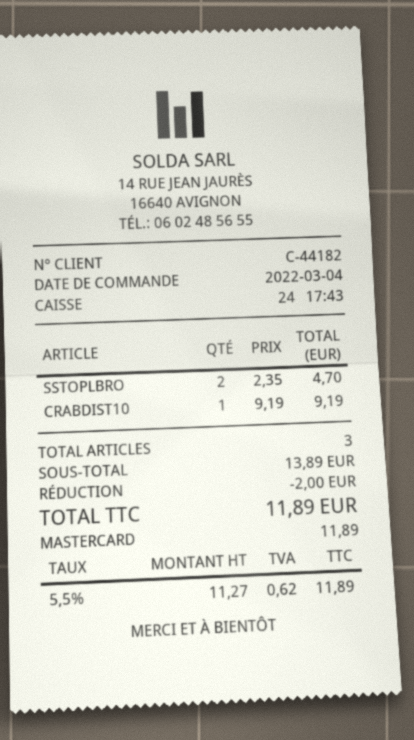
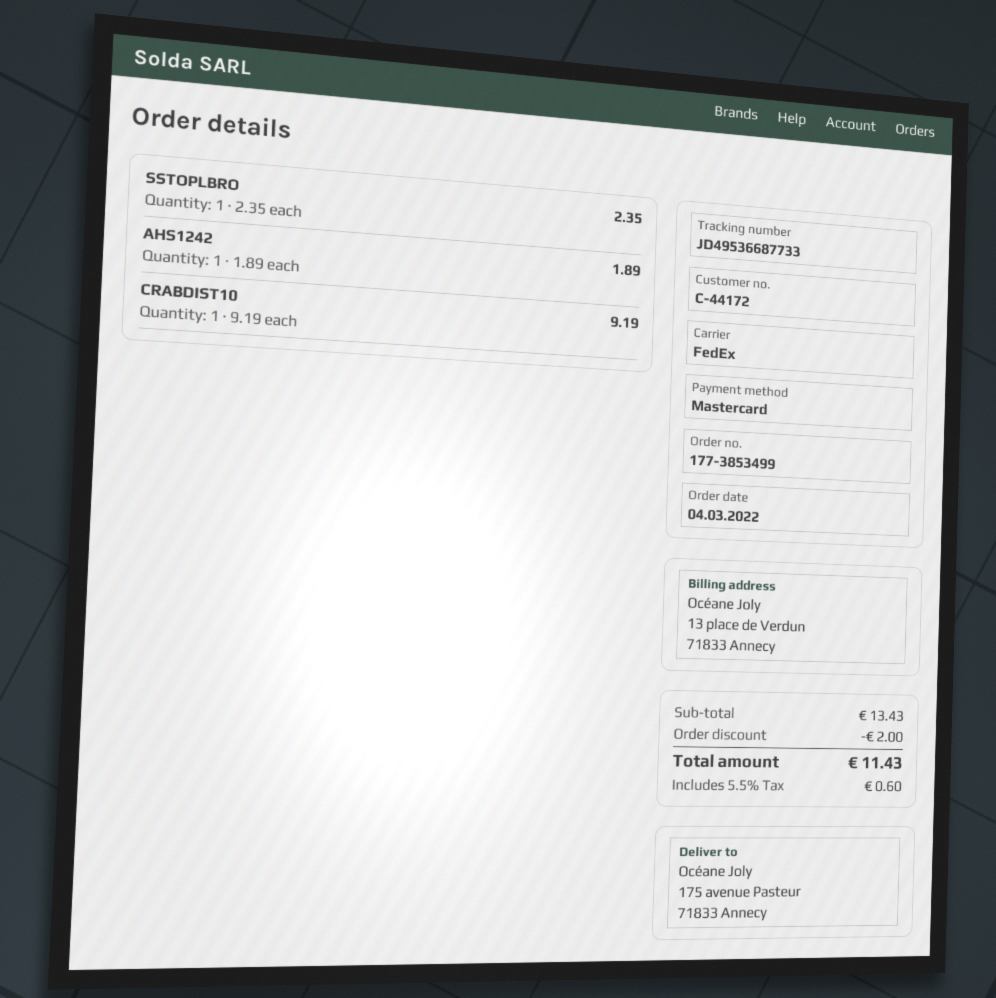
customer number: C-44182 -> C-44172
SSTOPLBRO: 2 x 2.35 = 4.70 -> 1 x 2.35 = 2.35
AHS1242: none -> 1 x 1.89 = 1.89
subtotal: 13.89 -> 13.43
tax: 5.5% = 0.62 -> 5.5% = 0.60
total: 11.89 -> 11.43

